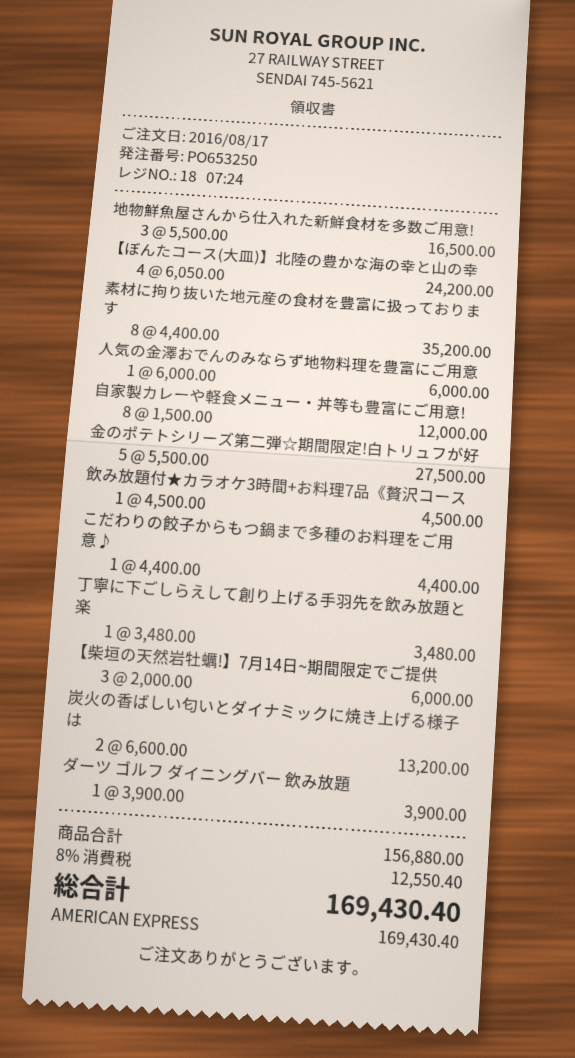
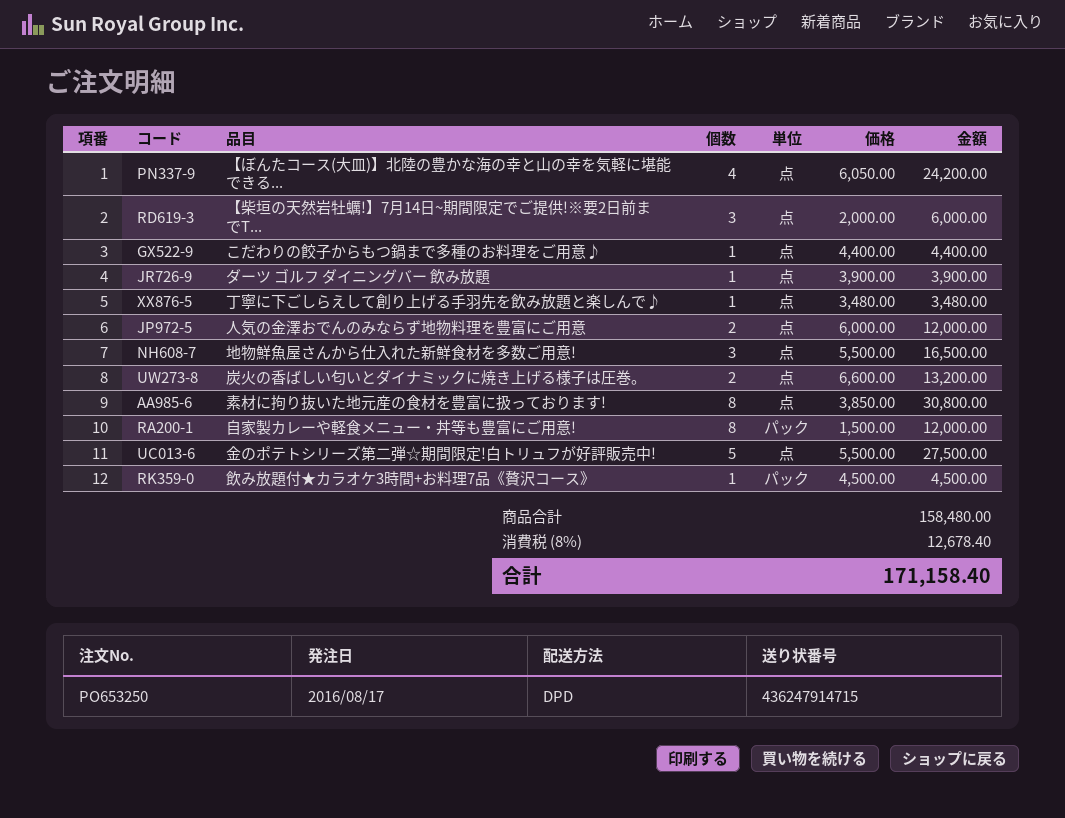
素材に拘り抜いた地元産の食材を豊富に扱っております: 8 x 4400.00 = 35200.00 -> 8 x 3850.00 = 30800.00
人気の金澤おでんのみならず地物料理を豊富にご用意: 1 x 6000.00 = 6000.00 -> 2 x 6000.00 = 12000.00
subtotal: 156880.00 -> 158480.00
tax: 8% = 12550.40 -> 8% = 12678.40
total: 169430.40 -> 171158.40

